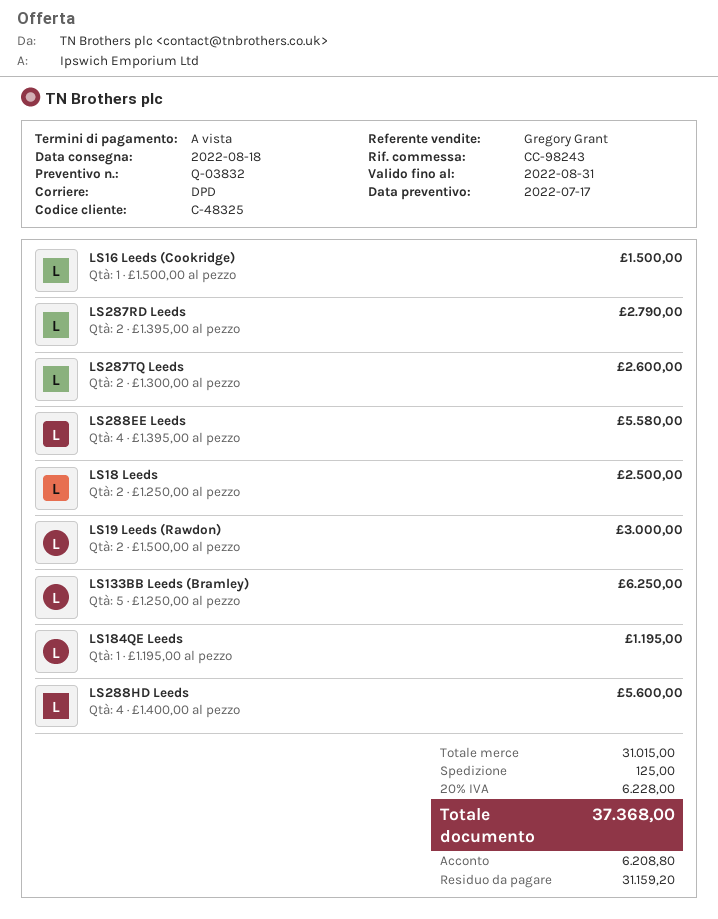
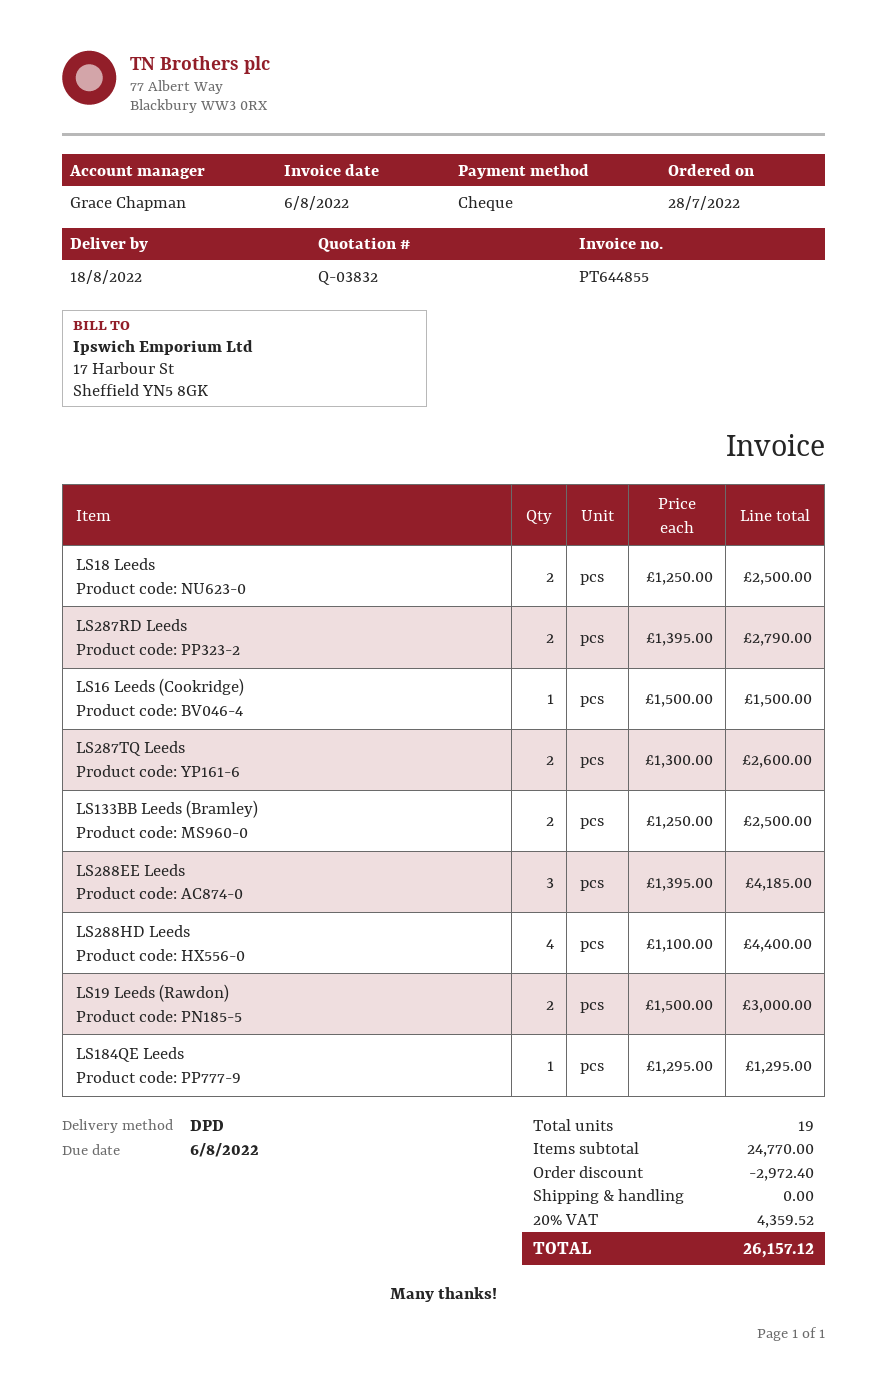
sales rep: Gregory Grant -> Grace Chapman
LS288EE Leeds: 4 x 1395.00 = 5580.00 -> 3 x 1395.00 = 4185.00
LS133BB Leeds (Bramley): 5 x 1250.00 = 6250.00 -> 2 x 1250.00 = 2500.00
LS184QE Leeds: 1 x 1195.00 = 1195.00 -> 1 x 1295.00 = 1295.00
LS288HD Leeds: 4 x 1400.00 = 5600.00 -> 4 x 1100.00 = 4400.00
subtotal: 31015.00 -> 24770.00
discount: none -> 2972.40
shipping: 125.00 -> 0.00
tax: 20% = 6228.00 -> 20% = 4359.52
total: 37368.00 -> 26157.12

